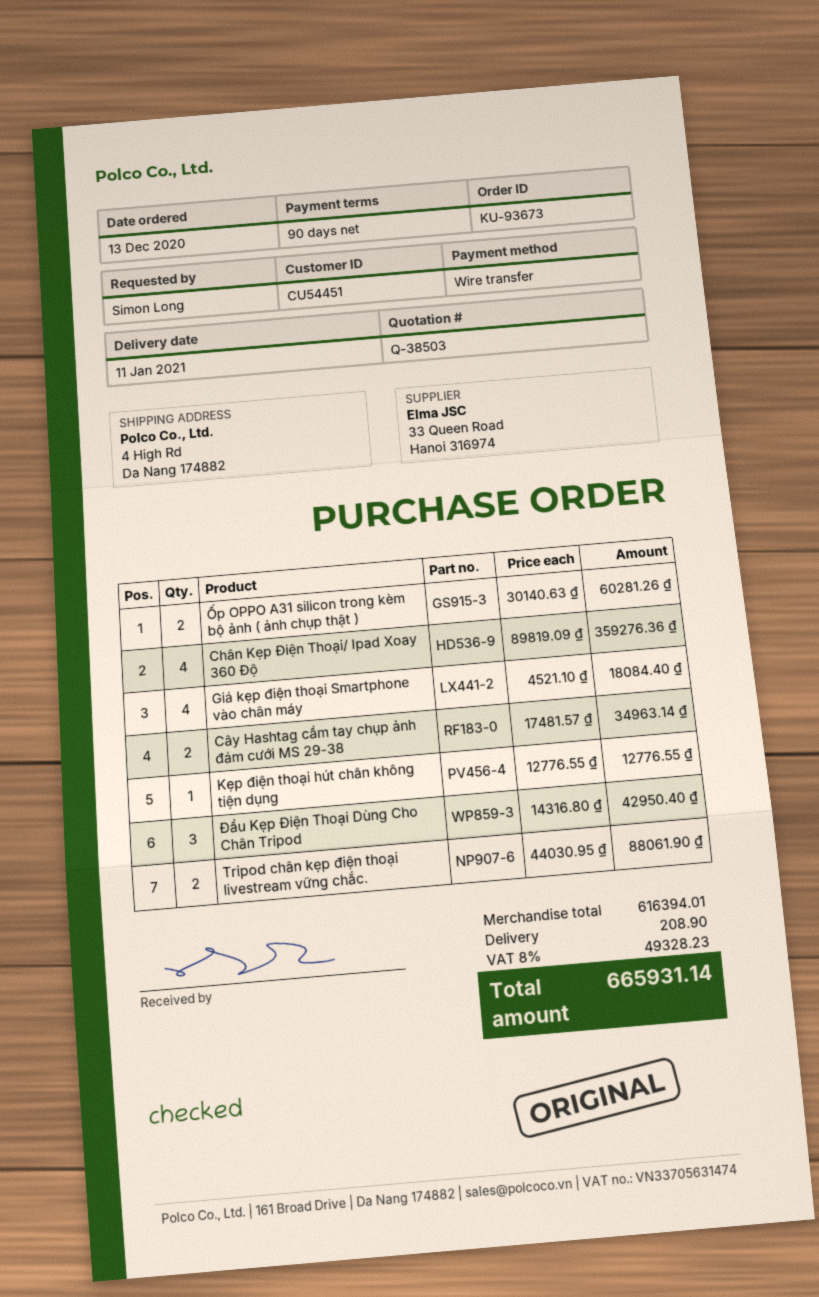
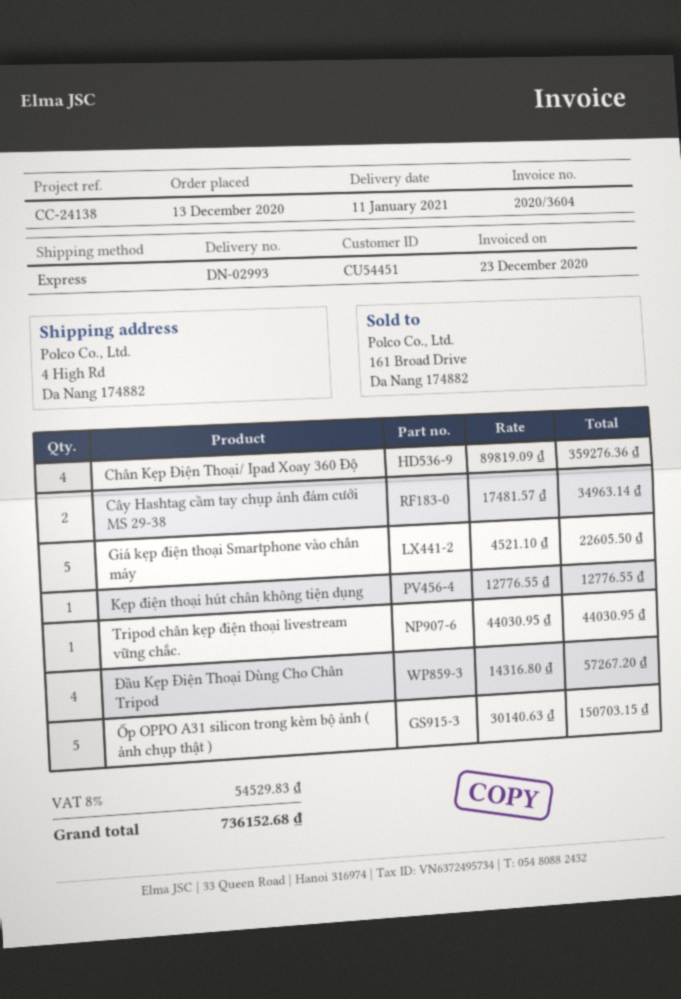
Ốp OPPO A31 silicon trong kèm bộ ảnh ( ảnh chụp thật ): 2 x 30140.63 = 60281.26 -> 5 x 30140.63 = 150703.15
Giá kẹp điện thoại Smartphone vào chân máy: 4 x 4521.10 = 18084.40 -> 5 x 4521.10 = 22605.50
Đầu Kẹp Điện Thoại Dùng Cho Chân Tripod: 3 x 14316.80 = 42950.40 -> 4 x 14316.80 = 57267.20
Tripod chân kẹp điện thoại livestream vững chắc.: 2 x 44030.95 = 88061.90 -> 1 x 44030.95 = 44030.95
shipping: 208.90 -> none
tax: 8% = 49328.23 -> 8% = 54529.83
total: 665931.14 -> 736152.68

